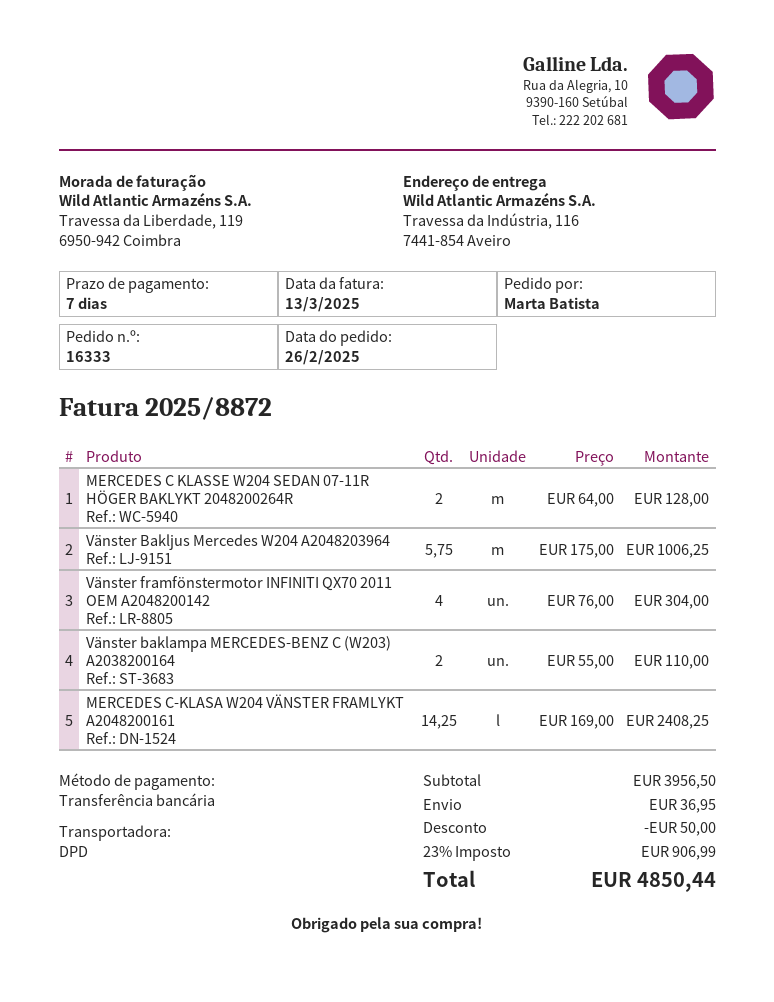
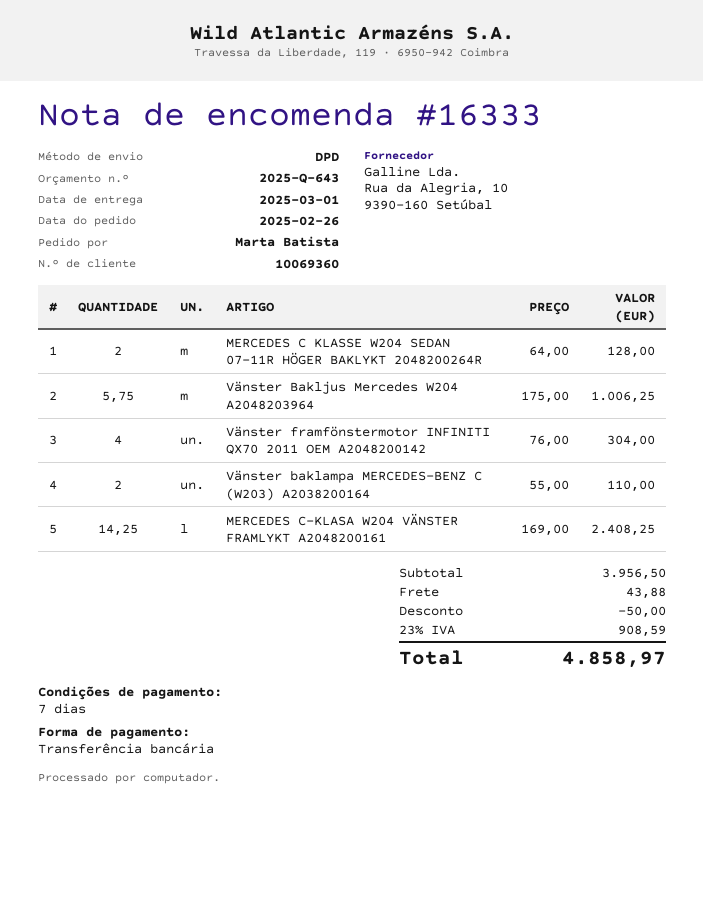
shipping: 36.95 -> 43.88
tax: 23% = 906.99 -> 23% = 908.59
total: 4850.44 -> 4858.97

